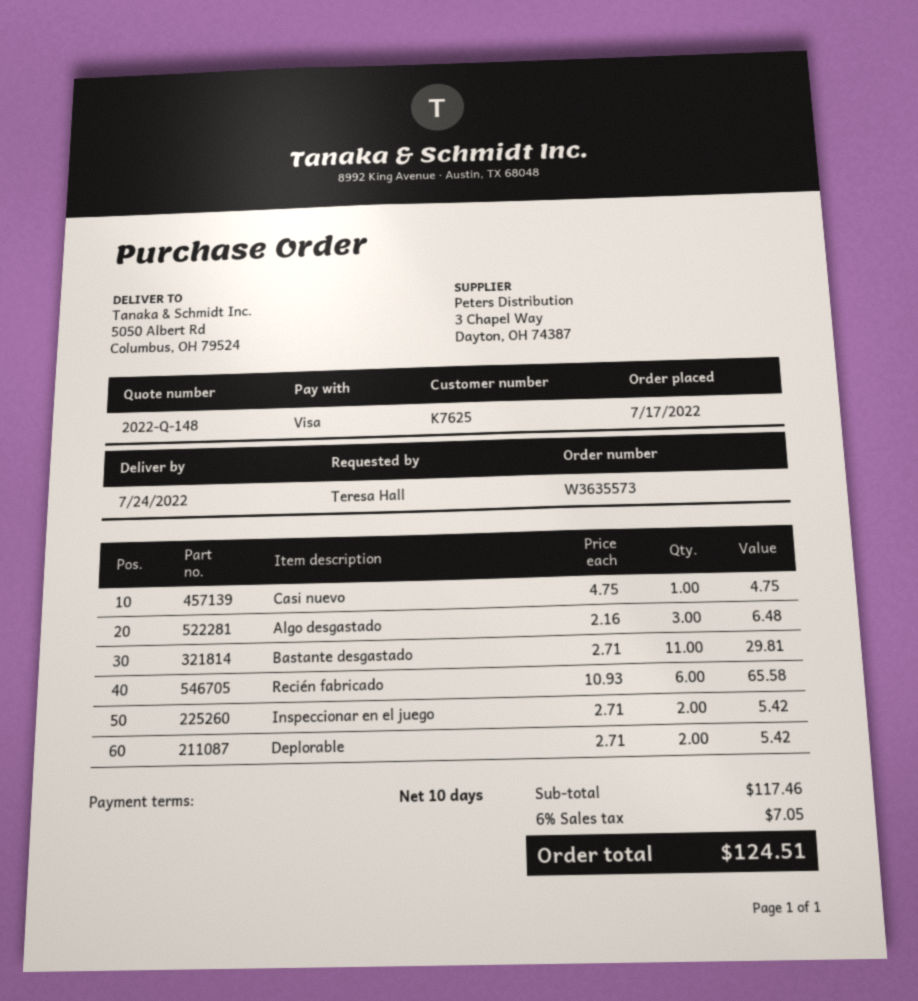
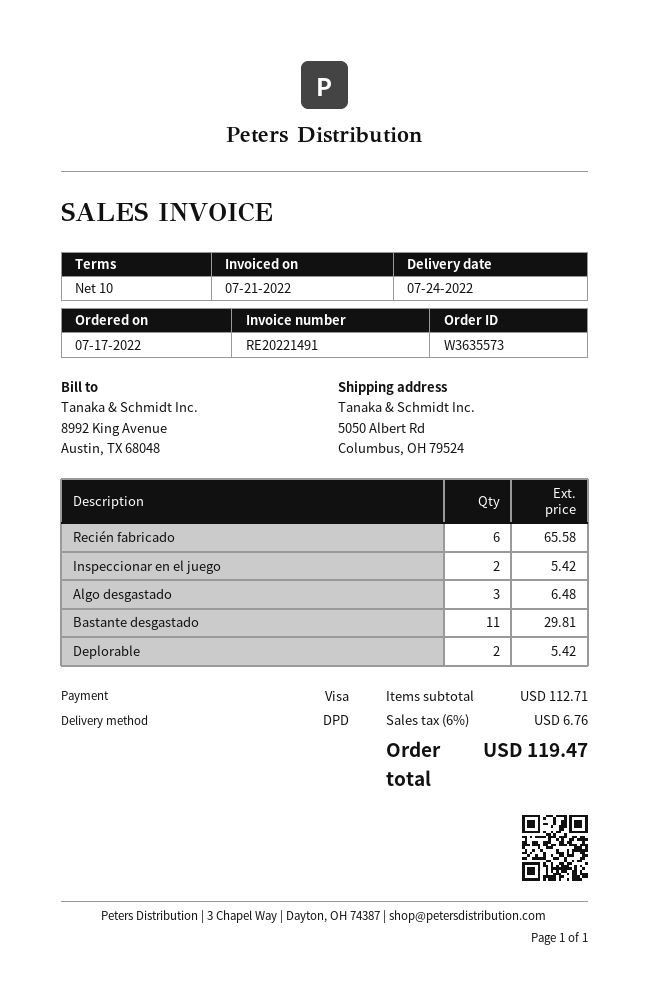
Casi nuevo: 1 for 4.75 -> none
subtotal: 117.46 -> 112.71
tax: 6% = 7.05 -> 6% = 6.76
total: 124.51 -> 119.47

